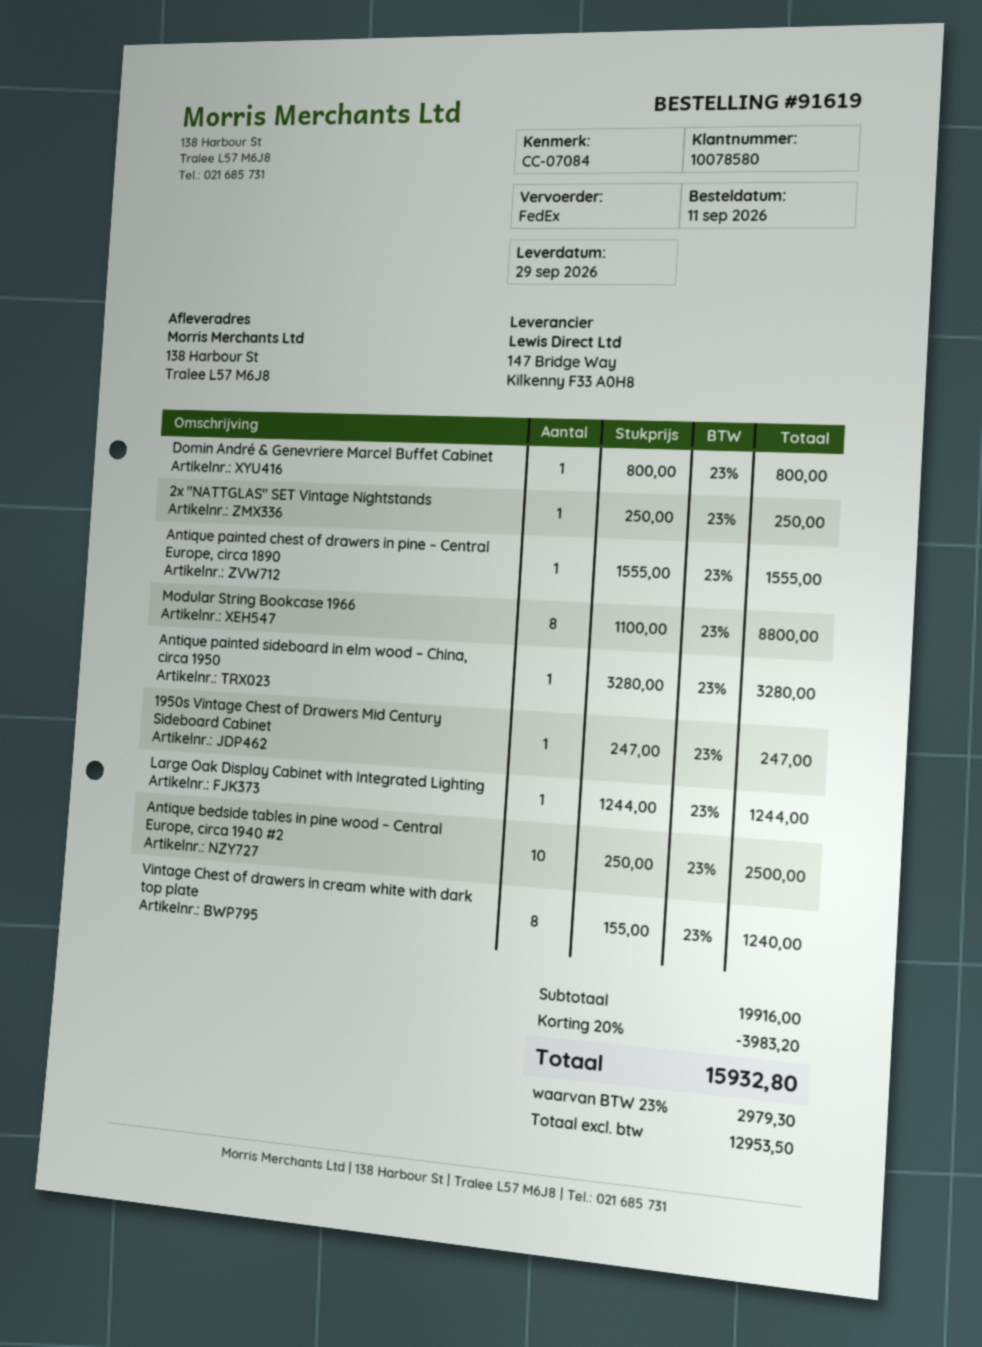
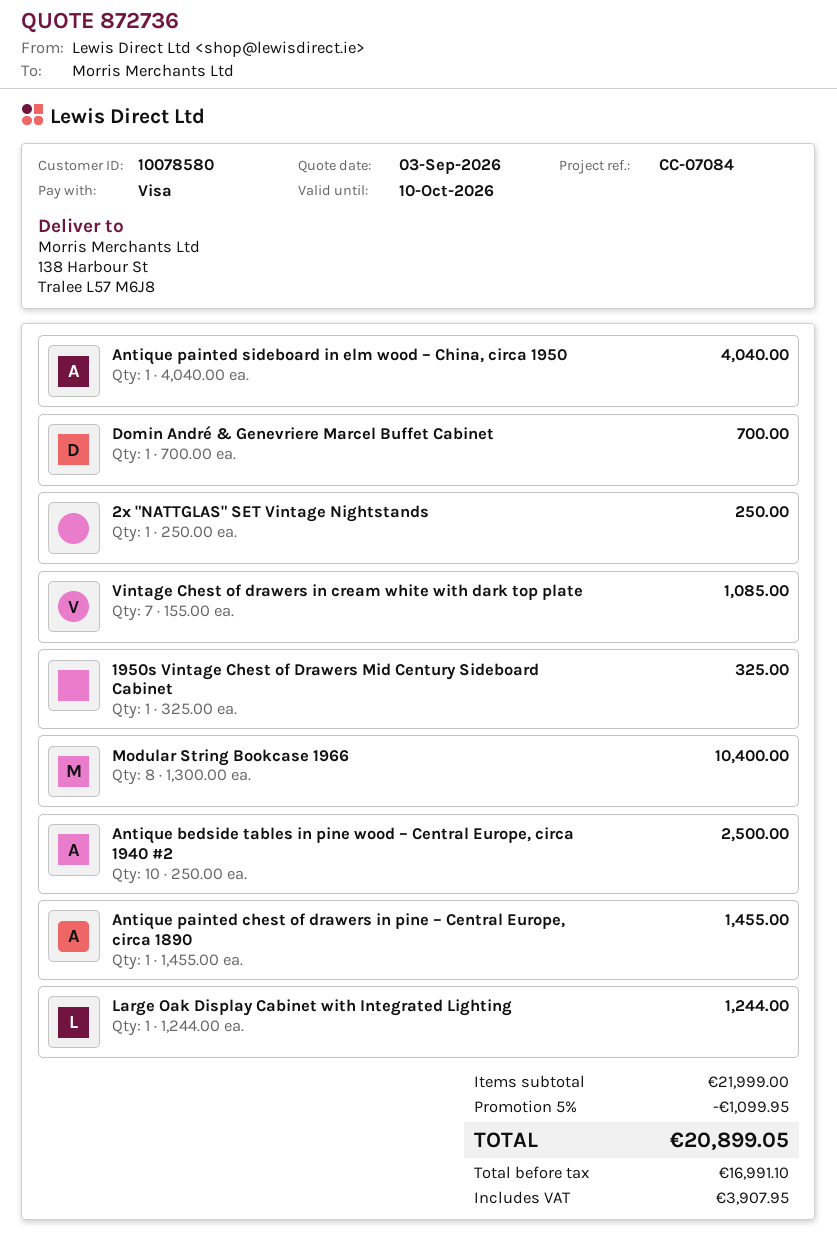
Domin André & Genevriere Marcel Buffet Cabinet: 1 x 800.00 = 800.00 -> 1 x 700.00 = 700.00
Antique painted chest of drawers in pine – Central Europe, circa 1890: 1 x 1555.00 = 1555.00 -> 1 x 1455.00 = 1455.00
Modular String Bookcase 1966: 8 x 1100.00 = 8800.00 -> 8 x 1300.00 = 10400.00
Antique painted sideboard in elm wood – China, circa 1950: 1 x 3280.00 = 3280.00 -> 1 x 4040.00 = 4040.00
1950s Vintage Chest of Drawers Mid Century Sideboard Cabinet: 1 x 247.00 = 247.00 -> 1 x 325.00 = 325.00
Vintage Chest of drawers in cream white with dark top plate: 8 x 155.00 = 1240.00 -> 7 x 155.00 = 1085.00
subtotal: 19916.00 -> 21999.00
discount: 20% = 3983.20 -> 5% = 1099.95
net: 12953.50 -> 16991.10
tax: 2979.30 -> 3907.95
total: 15932.80 -> 20899.05

